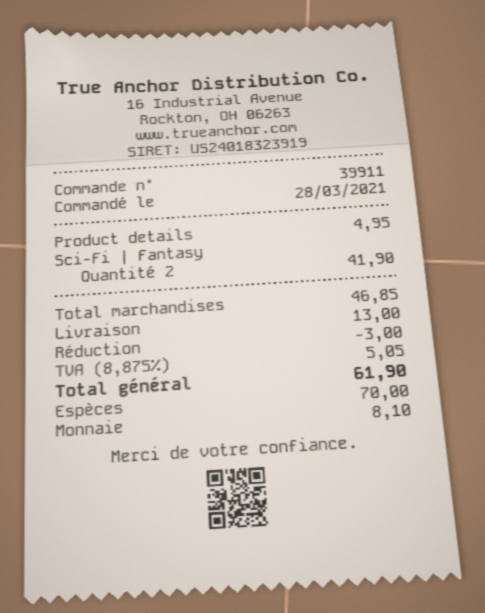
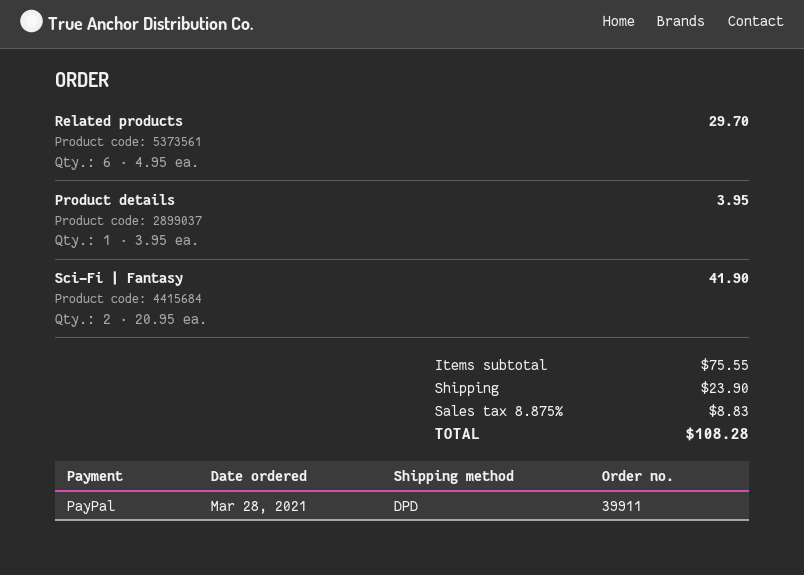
payment method: cash -> PayPal
Product details: 1 for 4.95 -> 1 for 3.95
Related products: none -> 6 for 29.70
subtotal: 46.85 -> 75.55
discount: 3.00 -> none
shipping: 13.00 -> 23.90
tax: 8.875% = 5.05 -> 8.875% = 8.83
total: 61.90 -> 108.28

